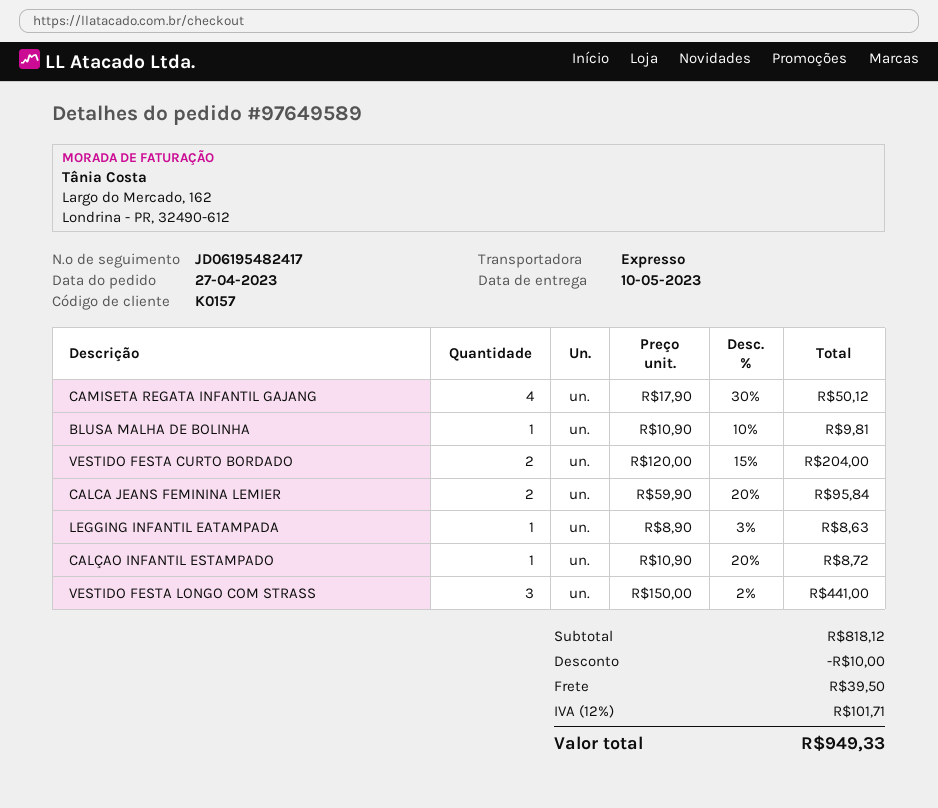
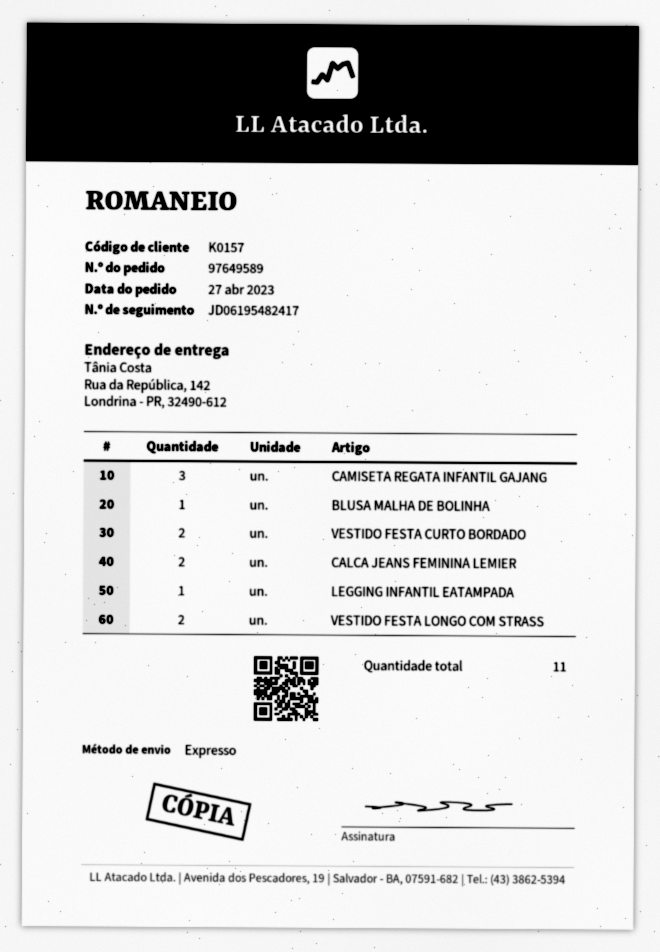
CAMISETA REGATA INFANTIL GAJANG: 4 -> 3
CALÇAO INFANTIL ESTAMPADO: 1 -> none
VESTIDO FESTA LONGO COM STRASS: 3 -> 2

